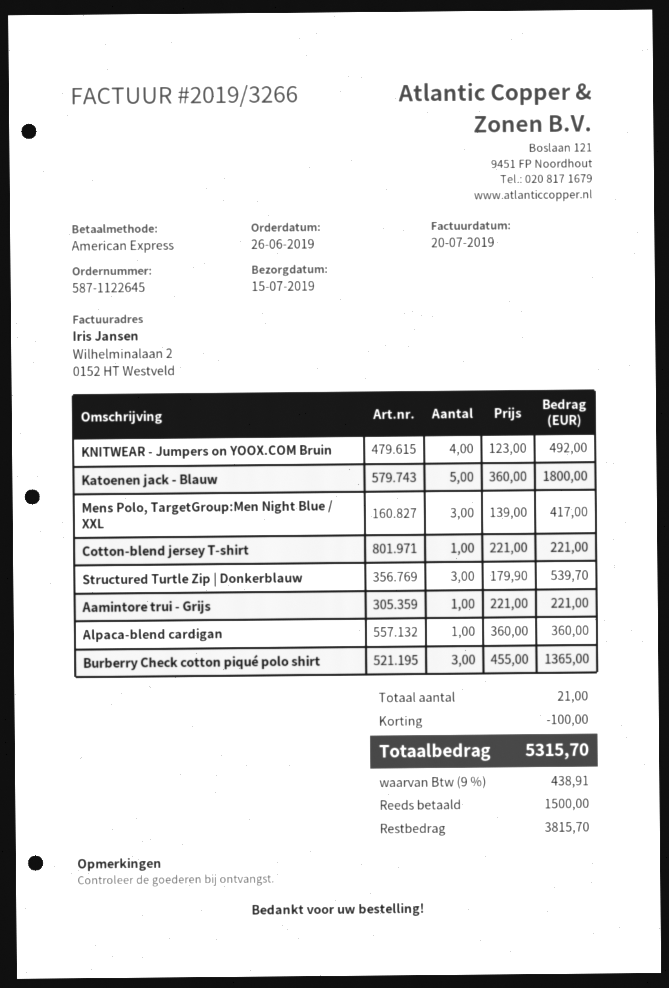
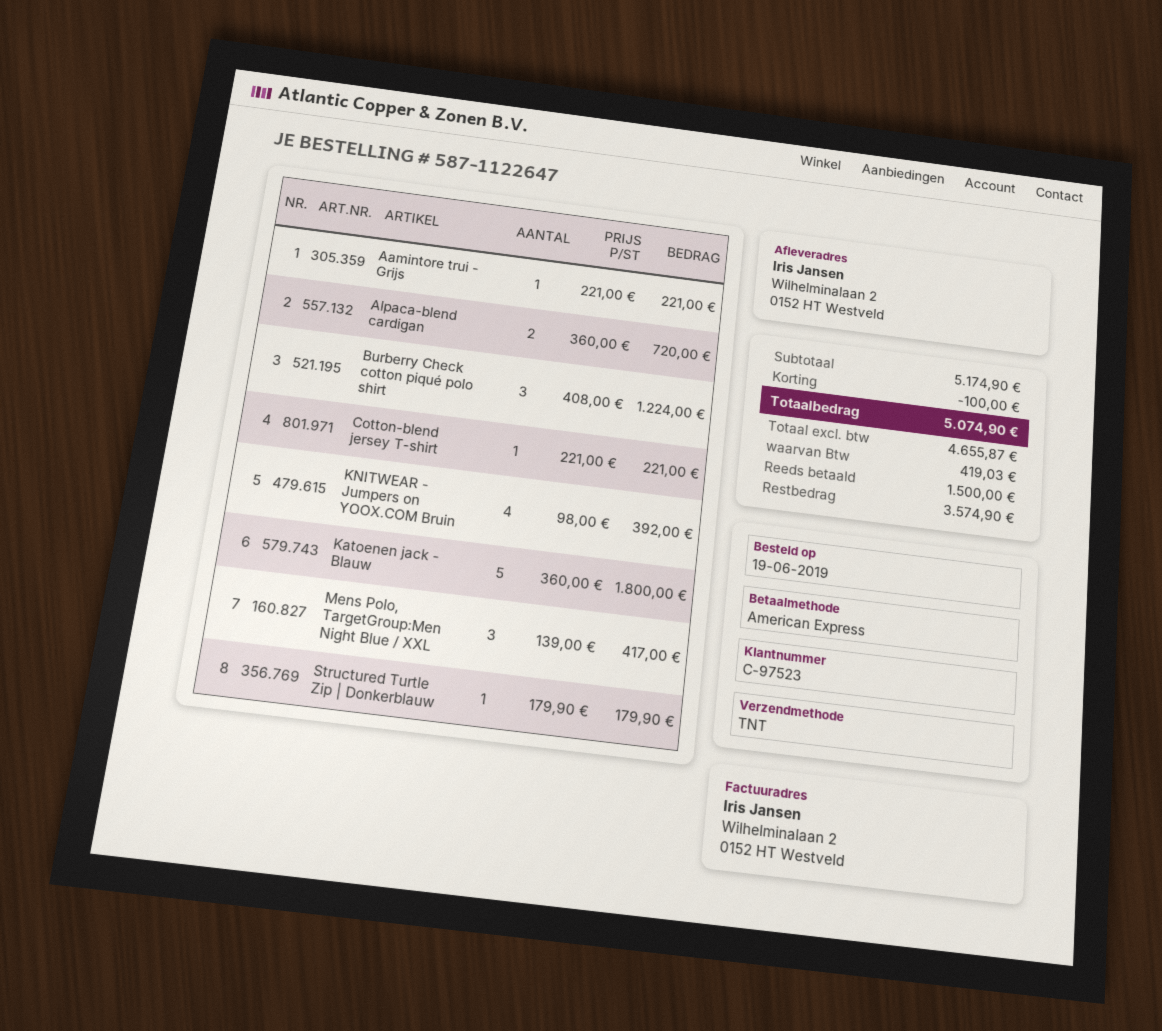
order number: 587-1122645 -> 587-1122647
order date: 2019-06-26 -> 2019-06-19
KNITWEAR - Jumpers on YOOX.COM Bruin: 4 x 123.00 = 492.00 -> 4 x 98.00 = 392.00
Structured Turtle Zip | Donkerblauw: 3 x 179.90 = 539.70 -> 1 x 179.90 = 179.90
Alpaca-blend cardigan: 1 x 360.00 = 360.00 -> 2 x 360.00 = 720.00
Burberry Check cotton piqué polo shirt: 3 x 455.00 = 1365.00 -> 3 x 408.00 = 1224.00
tax: 438.91 -> 419.03
total: 5315.70 -> 5074.90
balance: 3815.70 -> 3574.90

